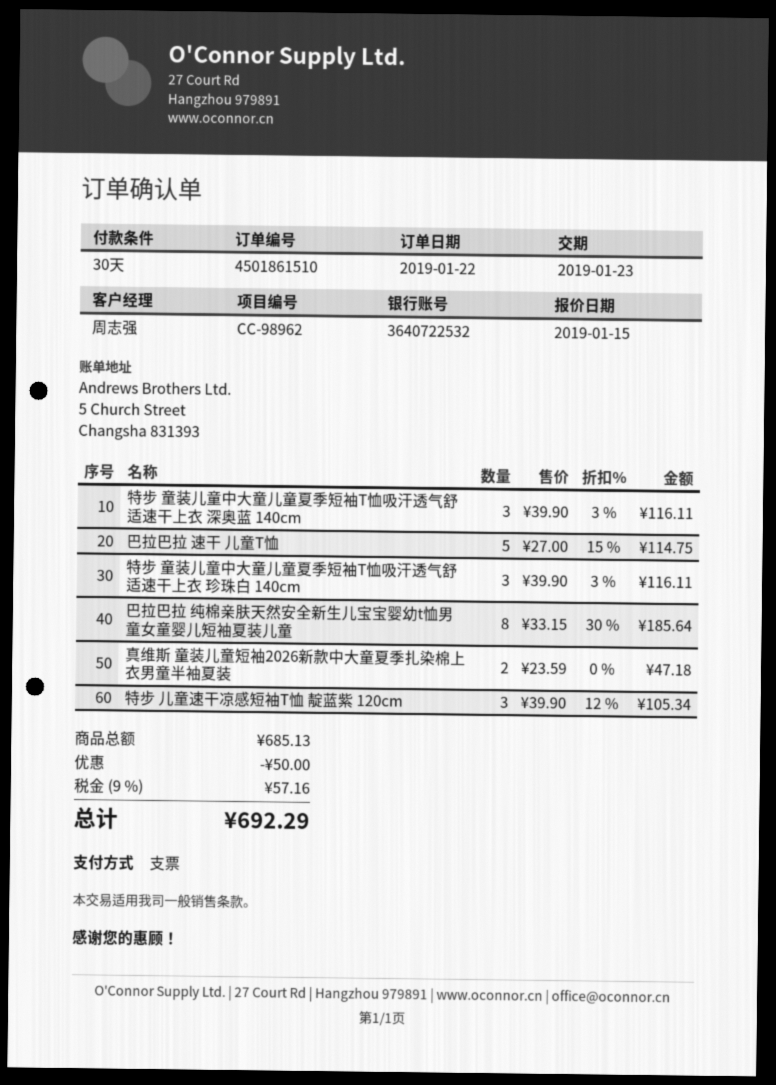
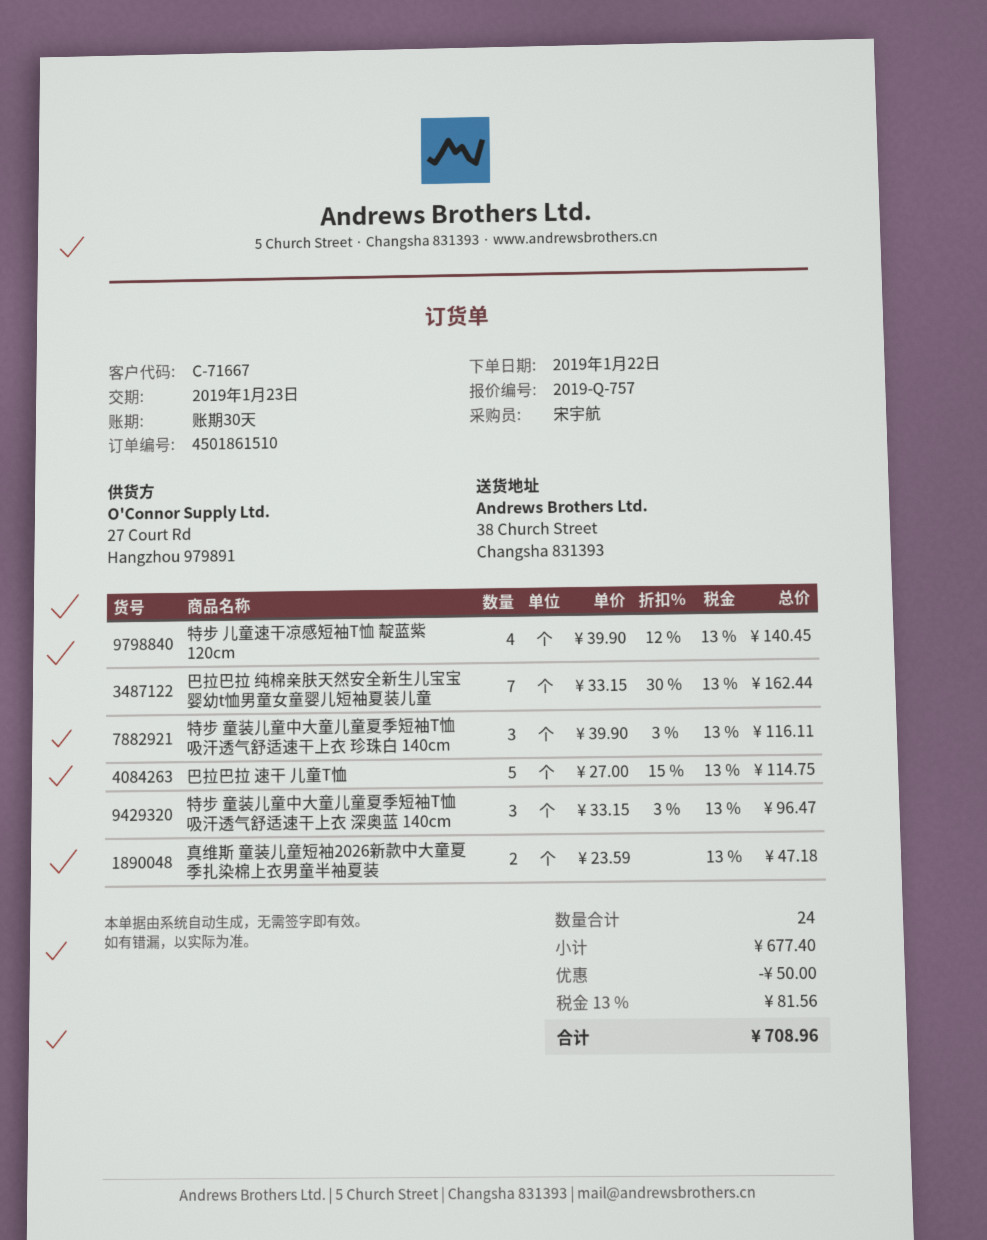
特步 童装儿童中大童儿童夏季短袖T恤吸汗透气舒适速干上衣 深奥蓝 140cm: 3 x 39.90 - 3% = 116.11 -> 3 x 33.15 - 3% = 96.47
巴拉巴拉 纯棉亲肤天然安全新生儿宝宝婴幼t恤男童女童婴儿短袖夏装儿童: 8 x 33.15 - 30% = 185.64 -> 7 x 33.15 - 30% = 162.44
特步 儿童速干凉感短袖T恤 靛蓝紫 120cm: 3 x 39.90 - 12% = 105.34 -> 4 x 39.90 - 12% = 140.45
subtotal: 685.13 -> 677.40
tax: 9% = 57.16 -> 13% = 81.56
total: 692.29 -> 708.96

